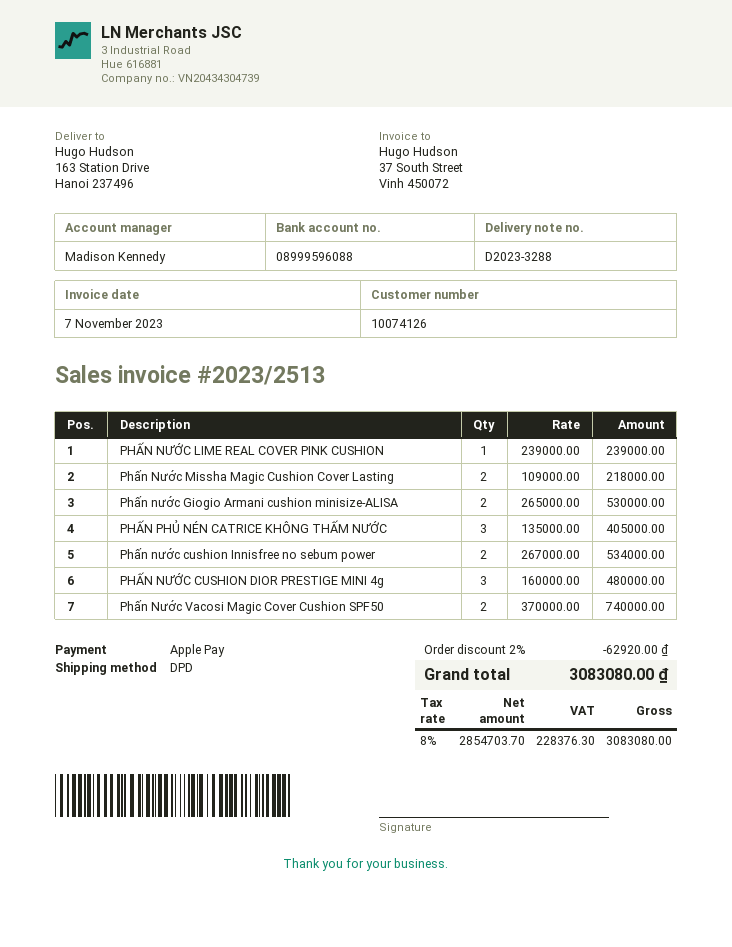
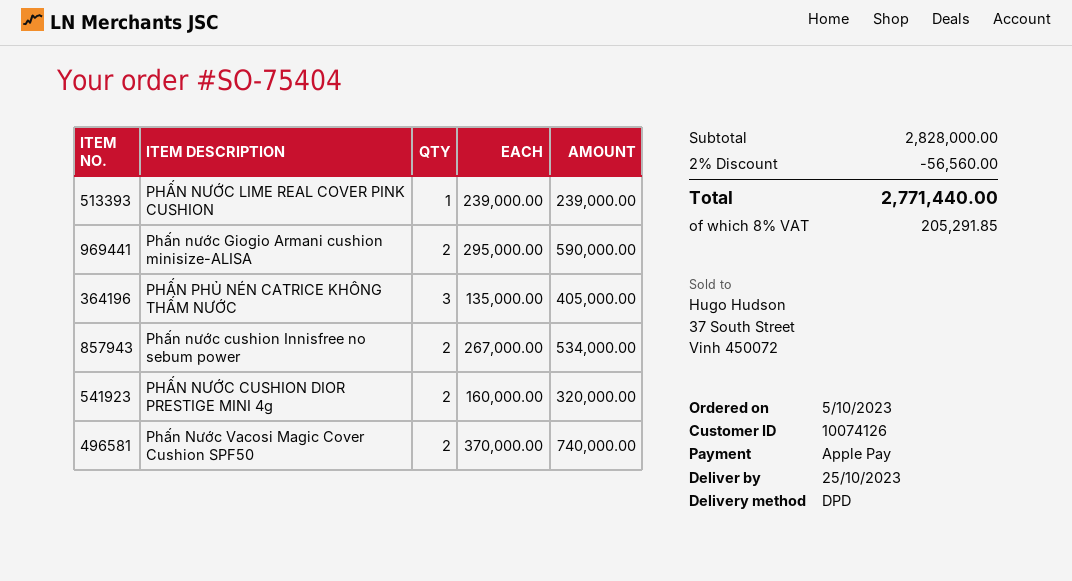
Phấn Nước Missha Magic Cushion Cover Lasting: 2 x 109000.00 = 218000.00 -> none
Phấn nước Giogio Armani cushion minisize-ALISA: 2 x 265000.00 = 530000.00 -> 2 x 295000.00 = 590000.00
PHẤN NƯỚC CUSHION DIOR PRESTIGE MINI 4g: 3 x 160000.00 = 480000.00 -> 2 x 160000.00 = 320000.00
discount: 2% = 62920.00 -> 2% = 56560.00
tax: 8% = 228376.30 -> 8% = 205291.85
total: 3083080.00 -> 2771440.00

